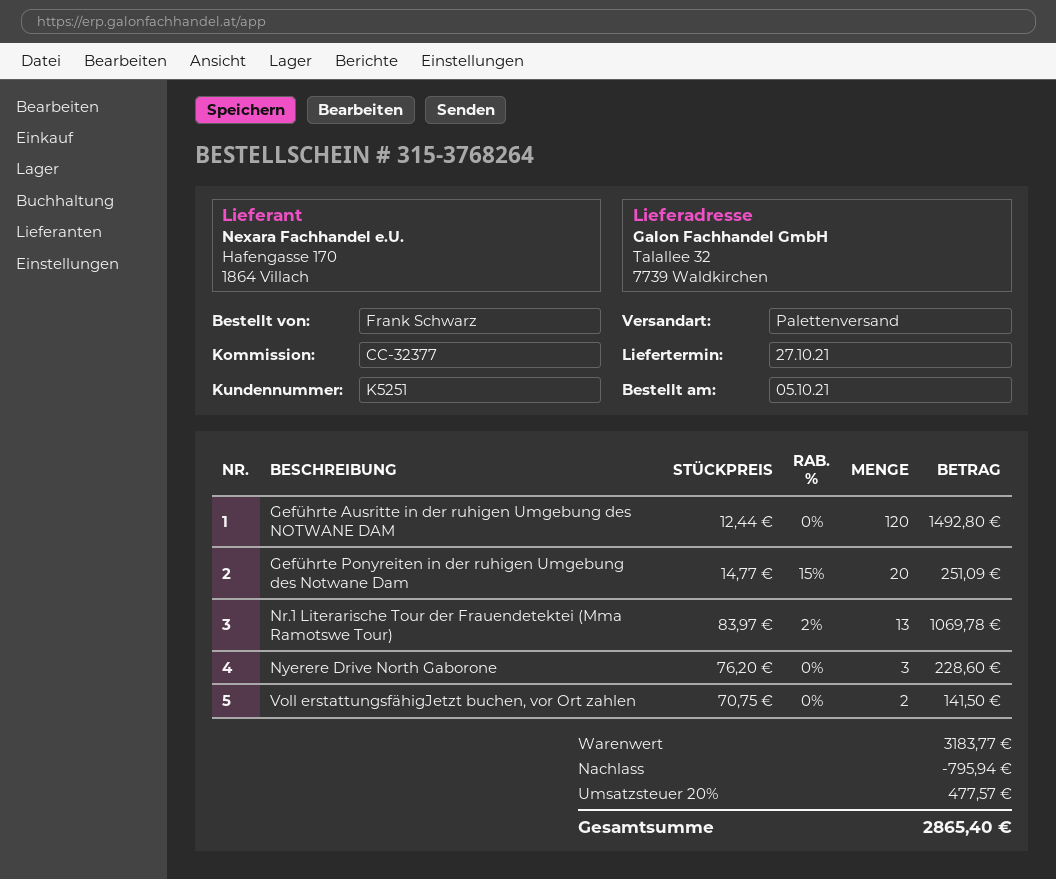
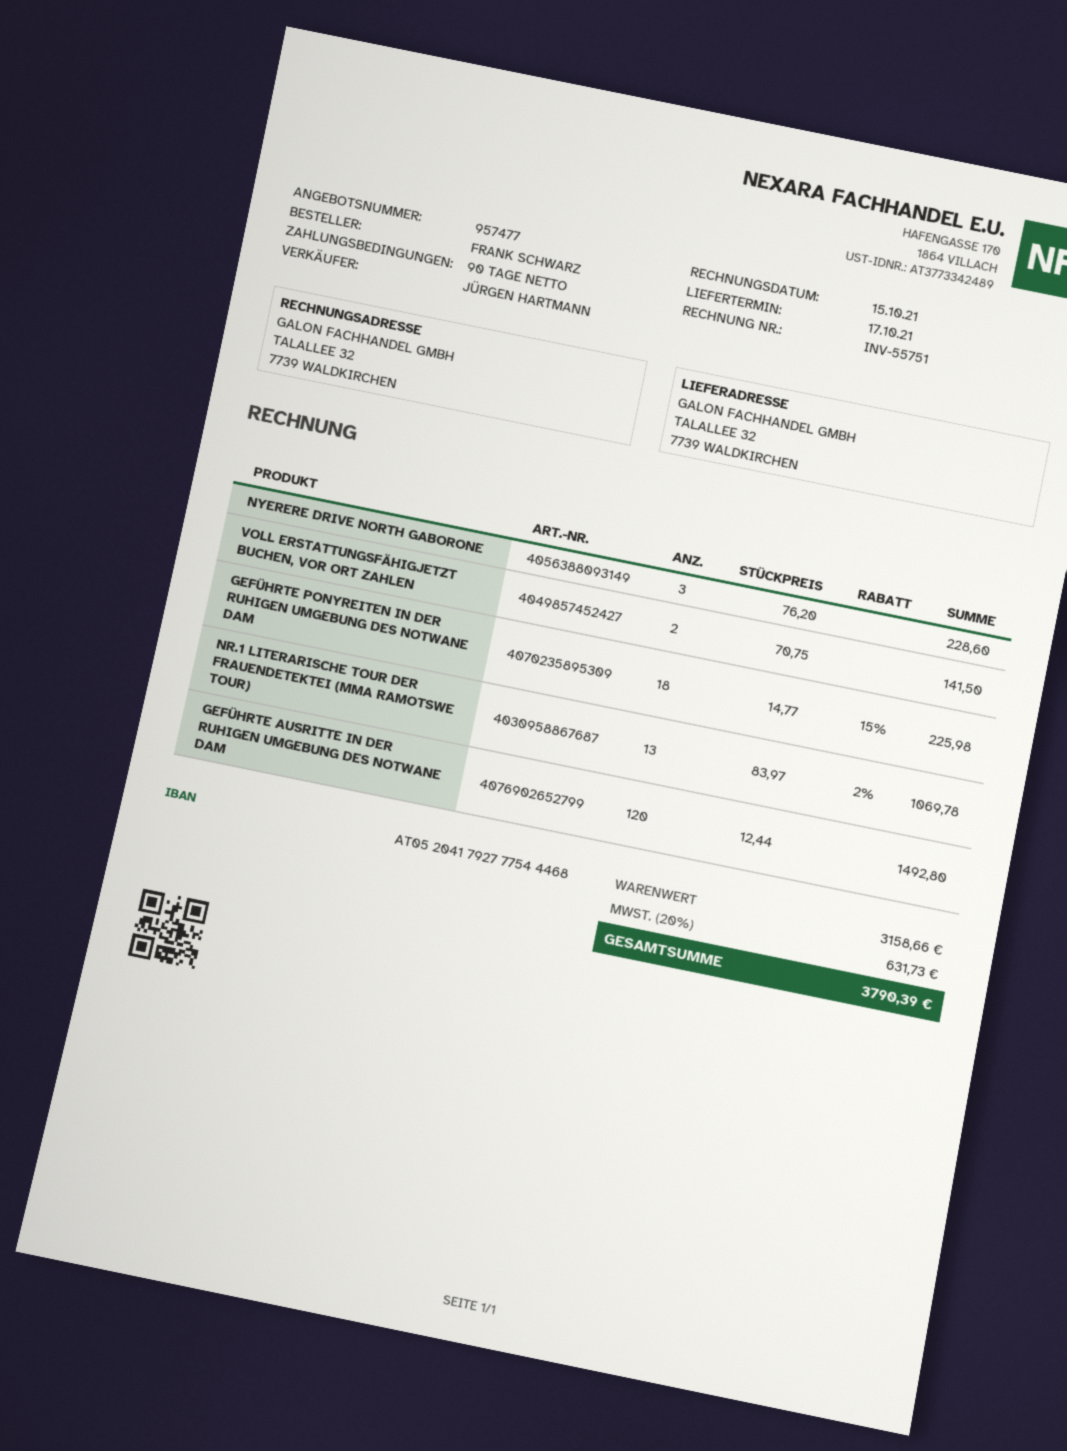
delivery date: 2021-10-27 -> 2021-10-17
Geführte Ponyreiten in der ruhigen Umgebung des Notwane Dam: 20 x 14.77 - 15% = 251.09 -> 18 x 14.77 - 15% = 225.98
subtotal: 3183.77 -> 3158.66
discount: 795.94 -> none
tax: 20% = 477.57 -> 20% = 631.73
total: 2865.40 -> 3790.39

